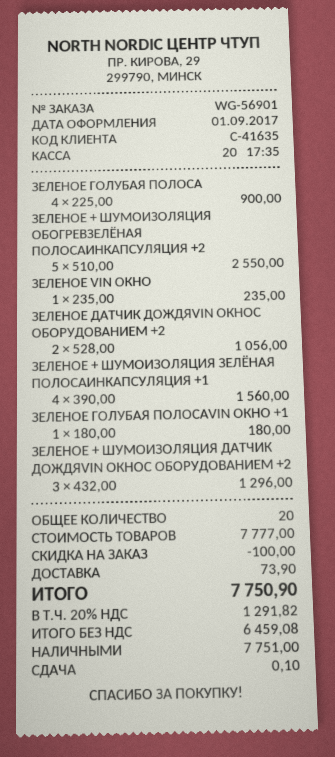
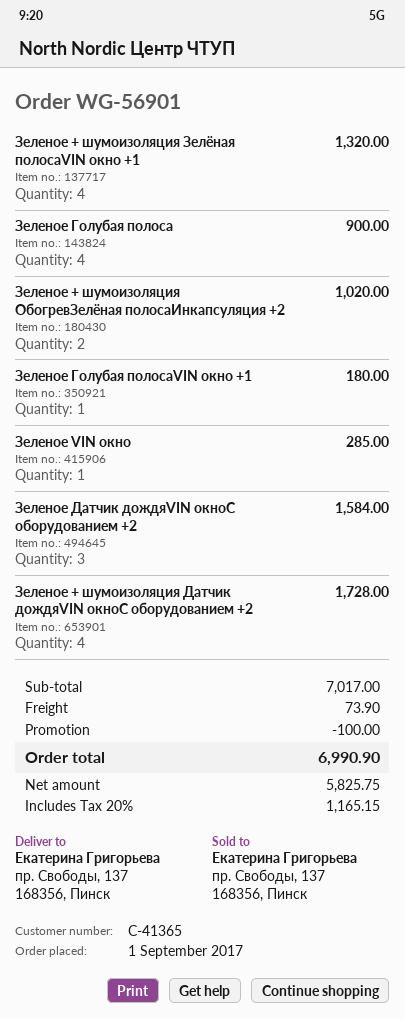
customer number: C-41635 -> C-41365
ЗЕЛЕНОЕ + ШУМОИЗОЛЯЦИЯ ОБОГРЕВЗЕЛЁНАЯ ПОЛОСАИНКАПСУЛЯЦИЯ +2: 5 for 2550.00 -> 2 for 1020.00
ЗЕЛЕНОЕ VIN ОКНО: 1 for 235.00 -> 1 for 285.00
ЗЕЛЕНОЕ ДАТЧИК ДОЖДЯVIN ОКНОС ОБОРУДОВАНИЕМ +2: 2 for 1056.00 -> 3 for 1584.00
ЗЕЛЕНОЕ + ШУМОИЗОЛЯЦИЯ ЗЕЛЁНАЯ ПОЛОСАИНКАПСУЛЯЦИЯ +1: 4 for 1560.00 -> none
ЗЕЛЕНОЕ + ШУМОИЗОЛЯЦИЯ ДАТЧИК ДОЖДЯVIN ОКНОС ОБОРУДОВАНИЕМ +2: 3 for 1296.00 -> 4 for 1728.00
Зеленое + шумоизоляция Зелёная полосаVIN окно +1: none -> 4 for 1320.00
subtotal: 7777.00 -> 7017.00
net: 6459.08 -> 5825.75
tax: 20% = 1291.82 -> 20% = 1165.15
total: 7750.90 -> 6990.90

